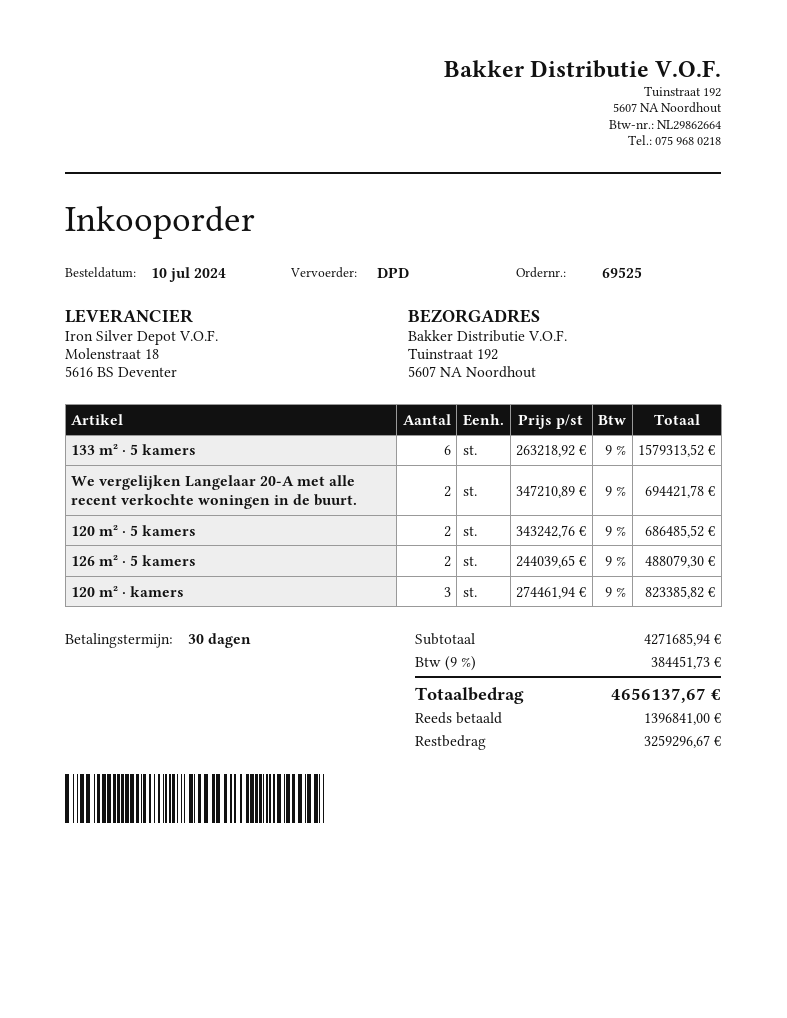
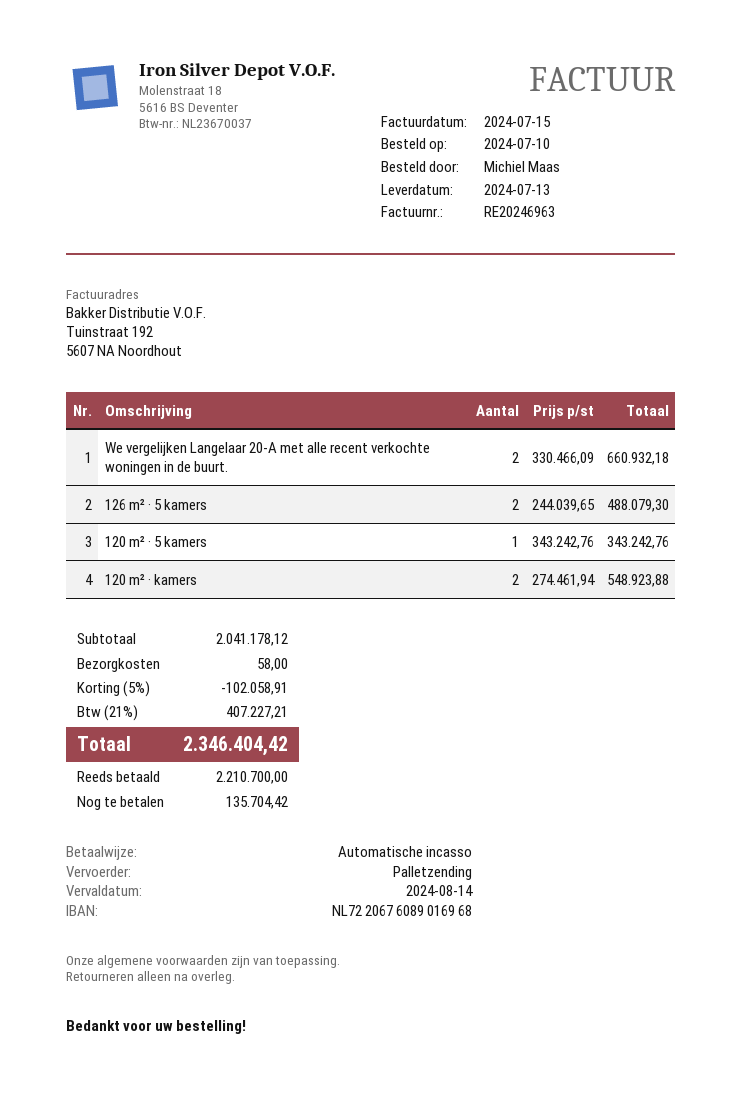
shipping method: DPD -> pallet freight
133 m² · 5 kamers: 6 x 263218.92 = 1579313.52 -> none
We vergelijken Langelaar 20-A met alle recent verkochte woningen in de buurt.: 2 x 347210.89 = 694421.78 -> 2 x 330466.09 = 660932.18
120 m² · 5 kamers: 2 x 343242.76 = 686485.52 -> 1 x 343242.76 = 343242.76
120 m² · kamers: 3 x 274461.94 = 823385.82 -> 2 x 274461.94 = 548923.88
subtotal: 4271685.94 -> 2041178.12
discount: none -> 5% = 102058.91
shipping: none -> 58.00
tax: 9% = 384451.73 -> 21% = 407227.21
total: 4656137.67 -> 2346404.42
deposit: 1396841.00 -> 2210700.00
balance: 3259296.67 -> 135704.42

